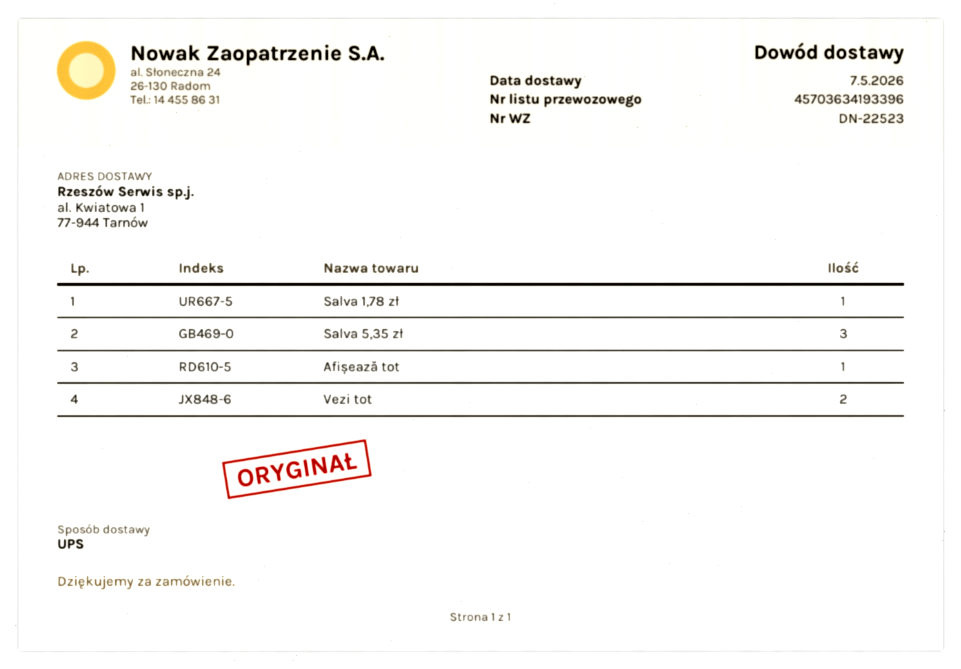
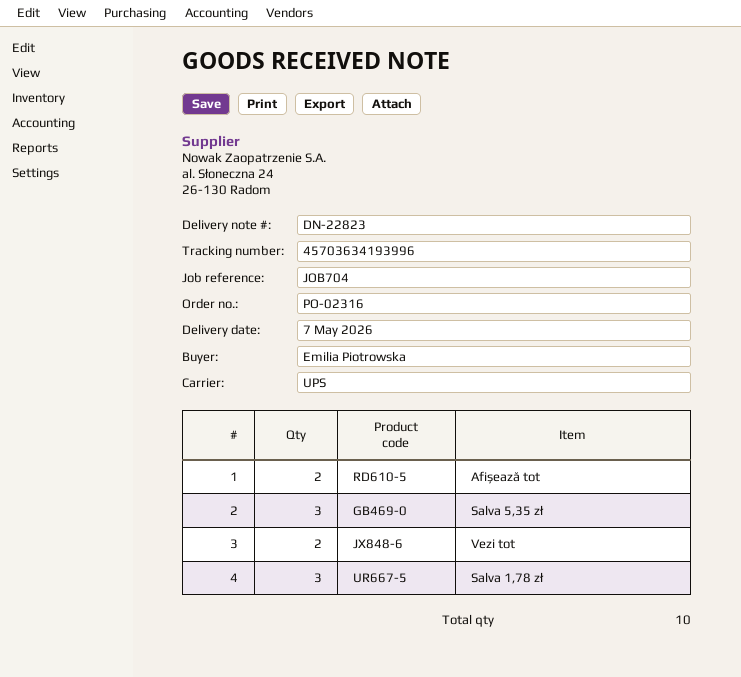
delivery note number: DN-22523 -> DN-22823
tracking number: 45703634193396 -> 45703634193996
Salva 1,78 zł: 1 -> 3
Afișează tot: 1 -> 2

